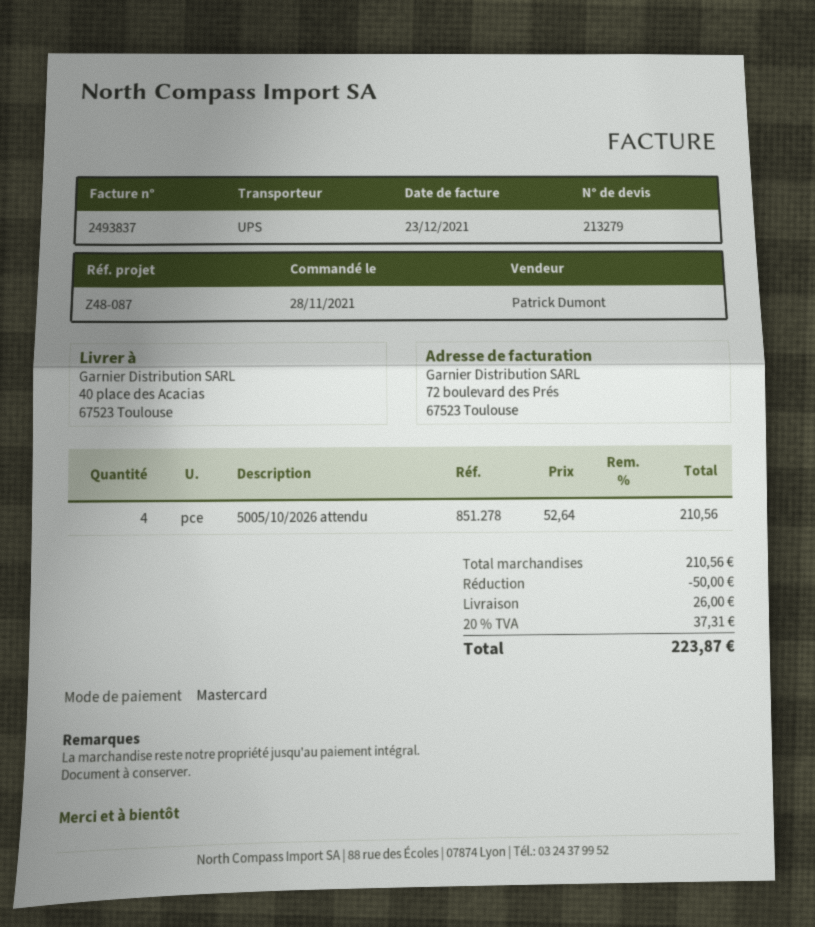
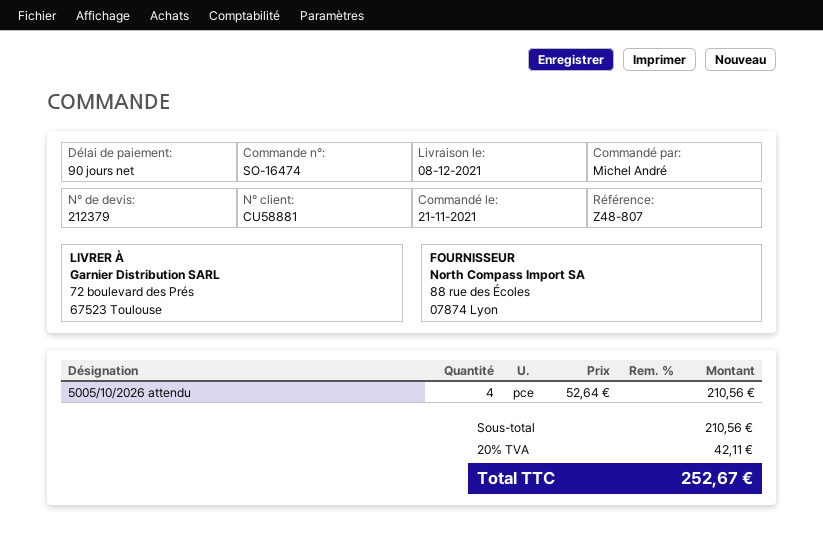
quote number: 213279 -> 212379
order date: 2021-11-28 -> 2021-11-21
reference: Z48-087 -> Z48-807
ship to: 40 place des Acacias, 67523 Toulouse -> 72 boulevard des Prés, 67523 Toulouse
discount: 50.00 -> none
shipping: 26.00 -> none
tax: 20% = 37.31 -> 20% = 42.11
total: 223.87 -> 252.67

